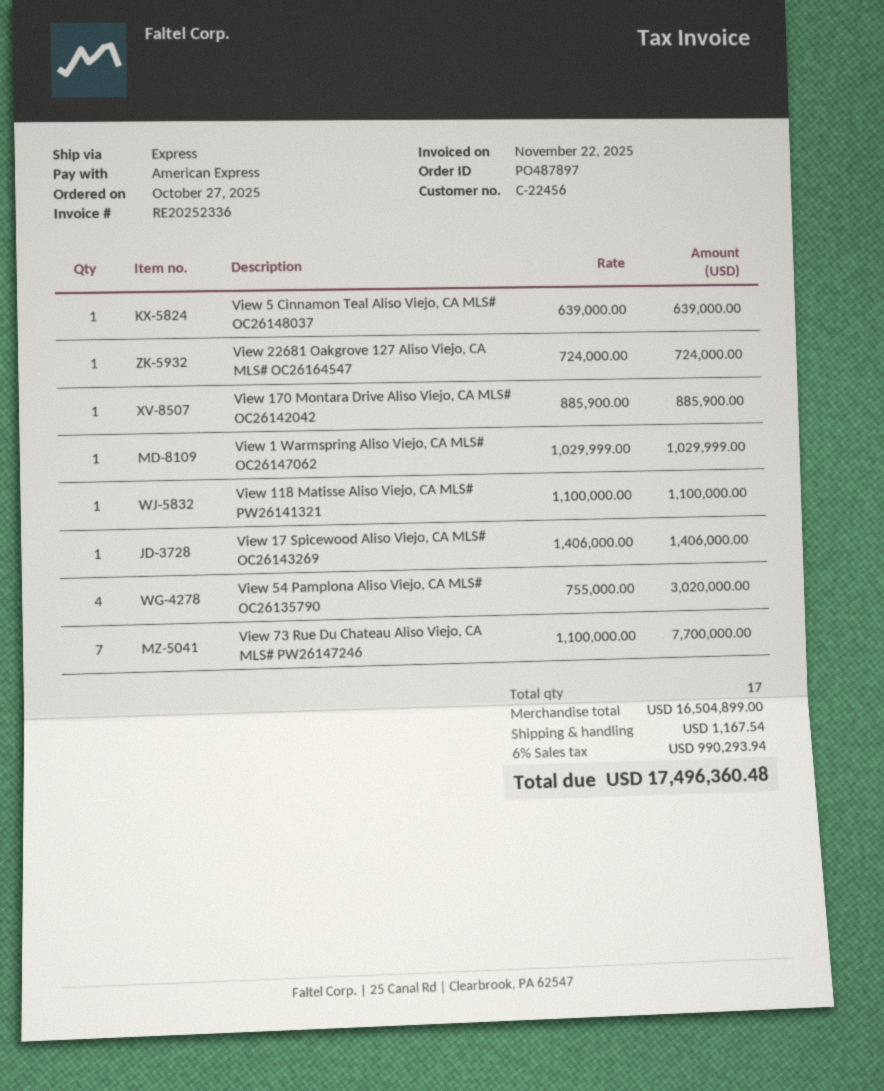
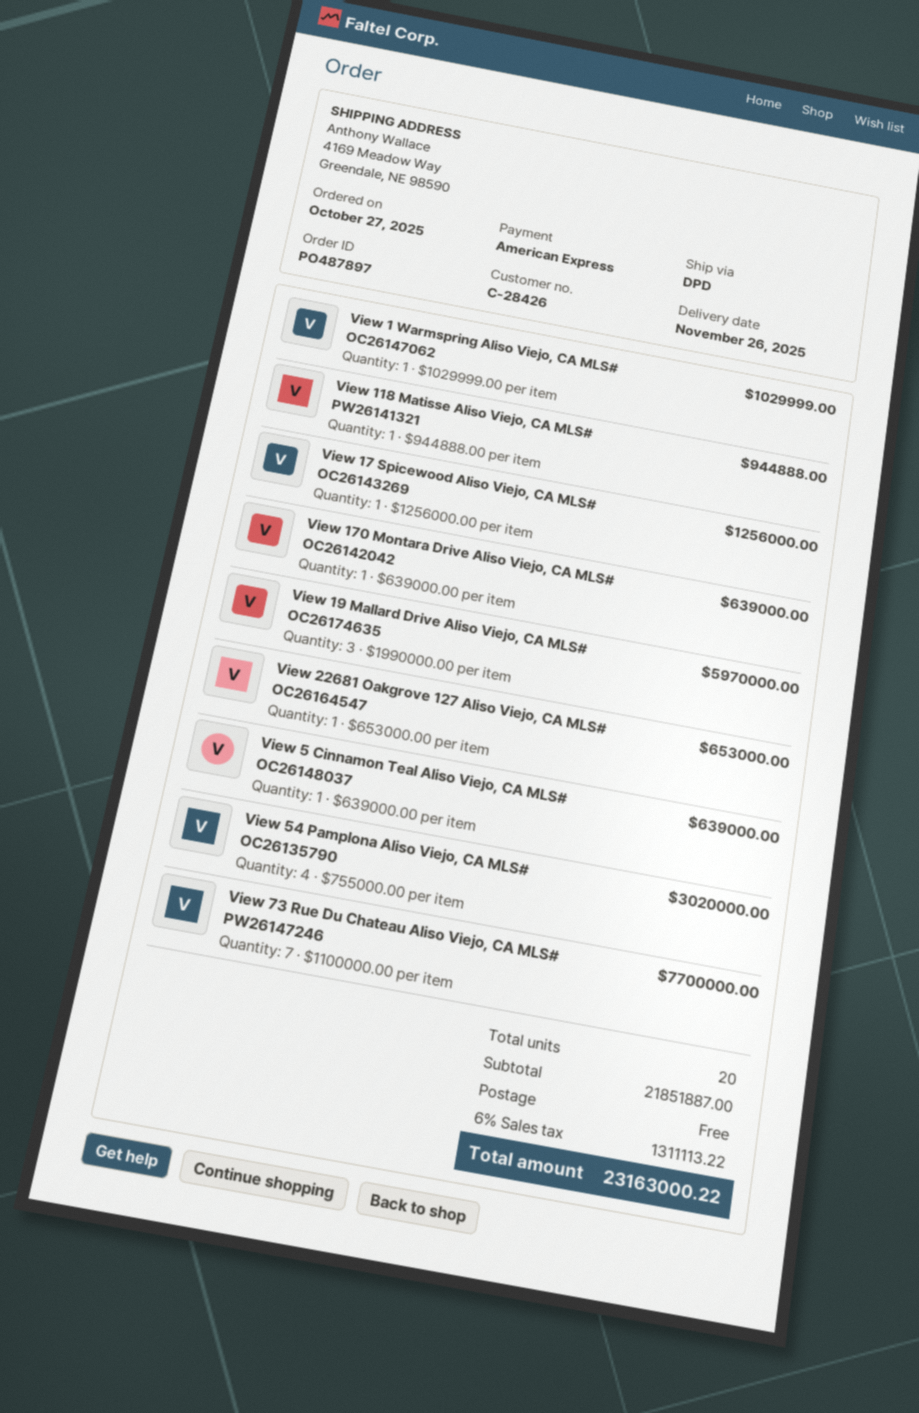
customer number: C-22456 -> C-28426
shipping method: express -> DPD
View 22681 Oakgrove 127 Aliso Viejo, CA MLS# OC26164547: 1 x 724000.00 = 724000.00 -> 1 x 653000.00 = 653000.00
View 170 Montara Drive Aliso Viejo, CA MLS# OC26142042: 1 x 885900.00 = 885900.00 -> 1 x 639000.00 = 639000.00
View 118 Matisse Aliso Viejo, CA MLS# PW26141321: 1 x 1100000.00 = 1100000.00 -> 1 x 944888.00 = 944888.00
View 17 Spicewood Aliso Viejo, CA MLS# OC26143269: 1 x 1406000.00 = 1406000.00 -> 1 x 1256000.00 = 1256000.00
View 19 Mallard Drive Aliso Viejo, CA MLS# OC26174635: none -> 3 x 1990000.00 = 5970000.00
total quantity: 17 -> 20
subtotal: 16504899.00 -> 21851887.00
shipping: 1167.54 -> 0.00
tax: 6% = 990293.94 -> 6% = 1311113.22
total: 17496360.48 -> 23163000.22

